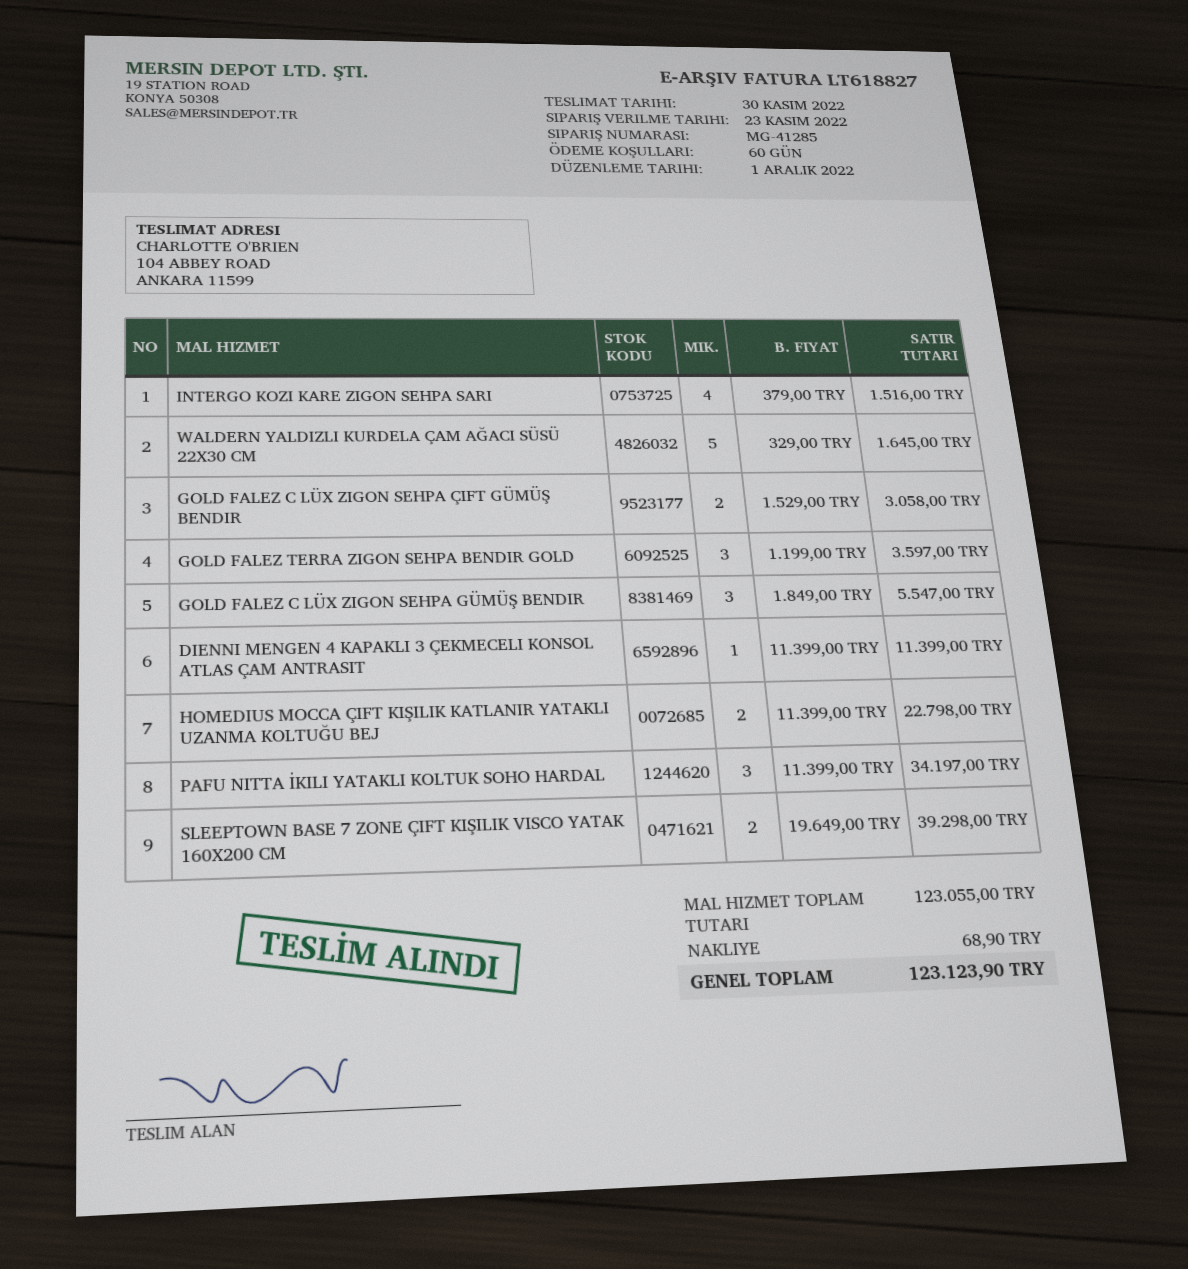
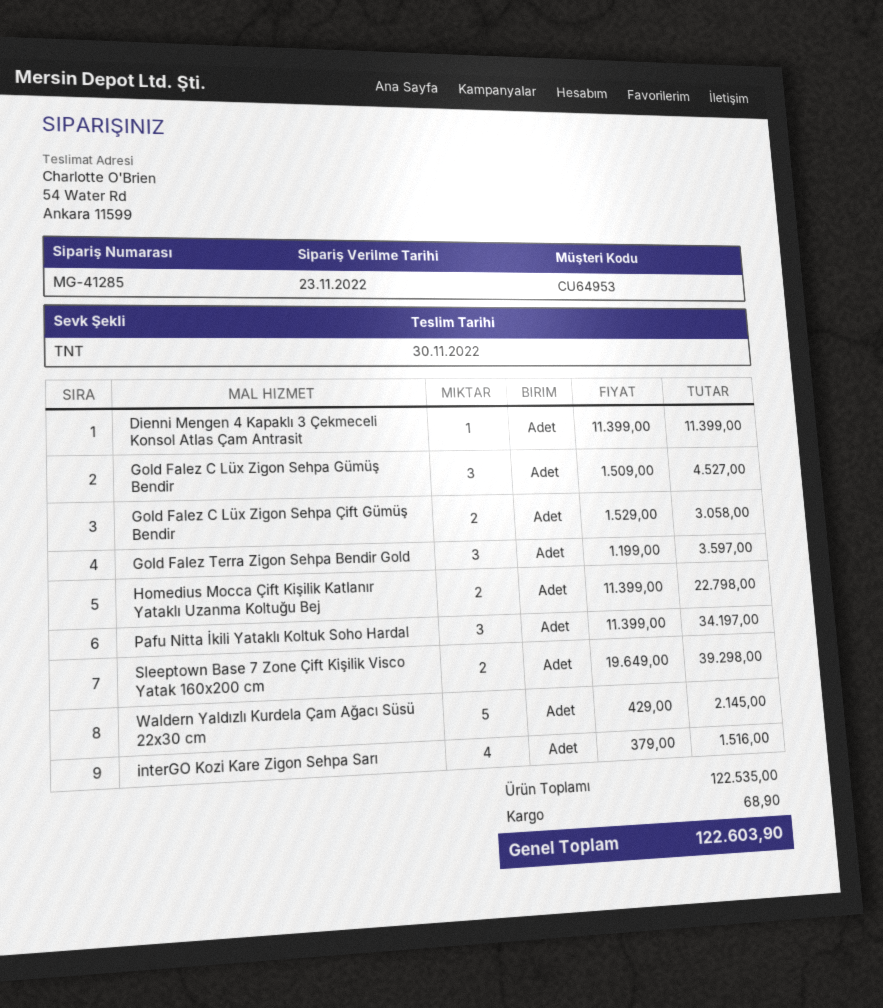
ship to: 104 ABBEY ROAD, ANKARA 11599 -> 54 Water Rd, Ankara 11599
WALDERN YALDIZLI KURDELA ÇAM AĞACI SÜSÜ 22X30 CM: 5 x 329.00 = 1645.00 -> 5 x 429.00 = 2145.00
GOLD FALEZ C LÜX ZIGON SEHPA GÜMÜŞ BENDIR: 3 x 1849.00 = 5547.00 -> 3 x 1509.00 = 4527.00
subtotal: 123055.00 -> 122535.00
total: 123123.90 -> 122603.90

